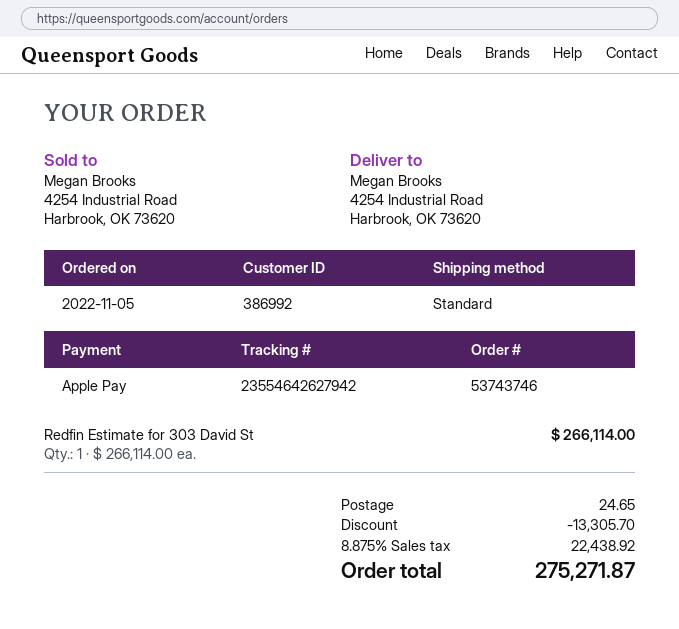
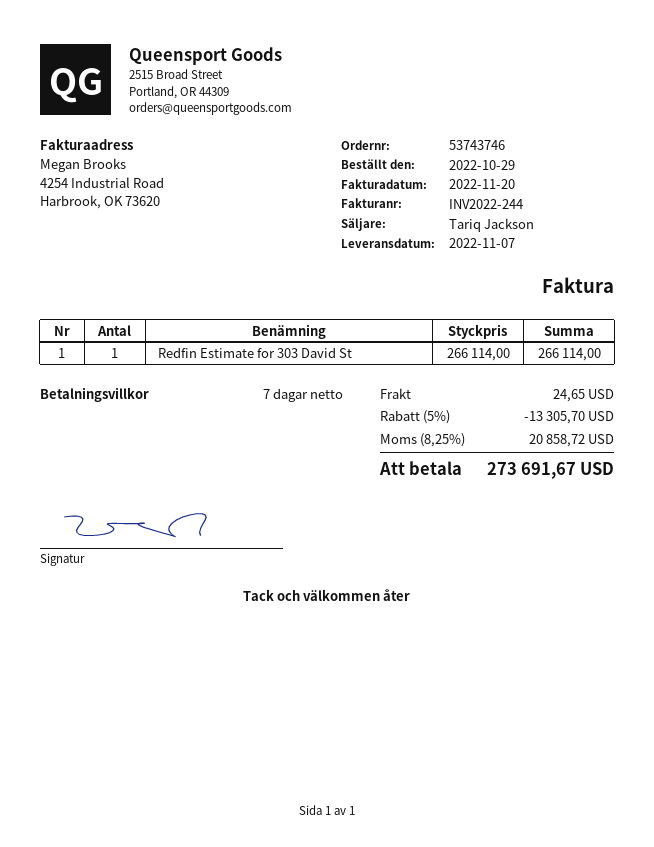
order date: 2022-11-05 -> 2022-10-29
tax: 8.875% = 22438.92 -> 8.25% = 20858.72
total: 275271.87 -> 273691.67

